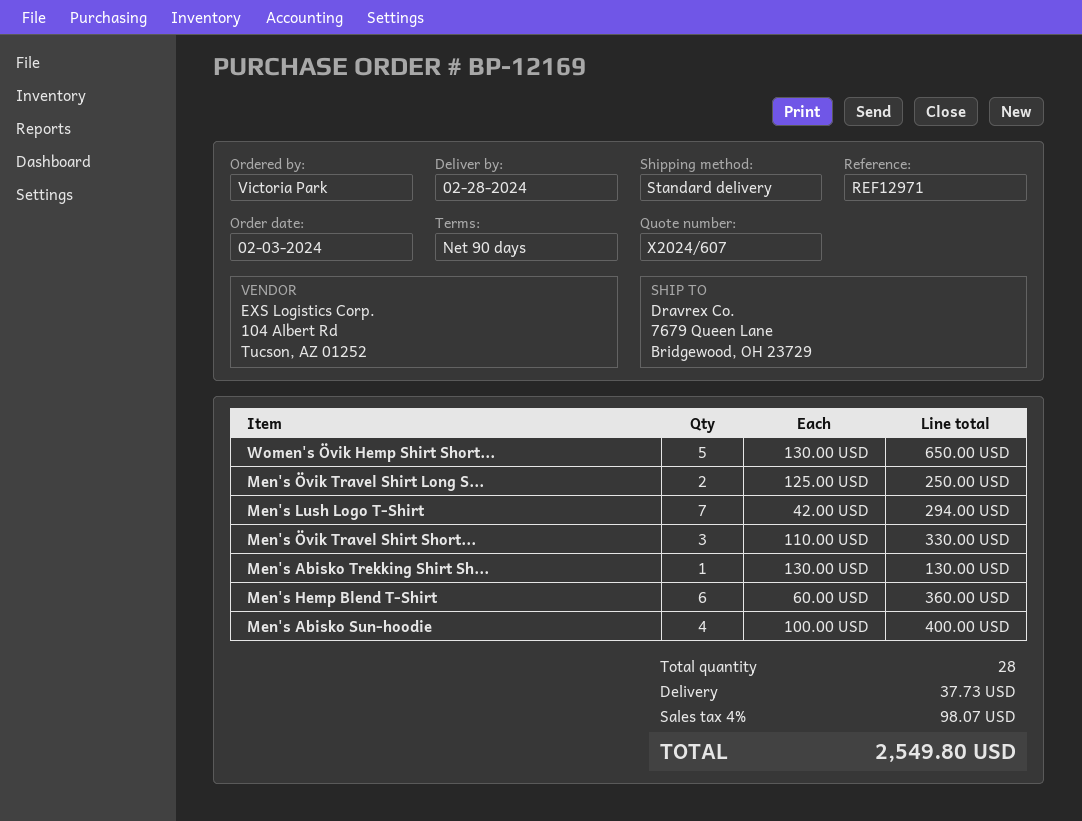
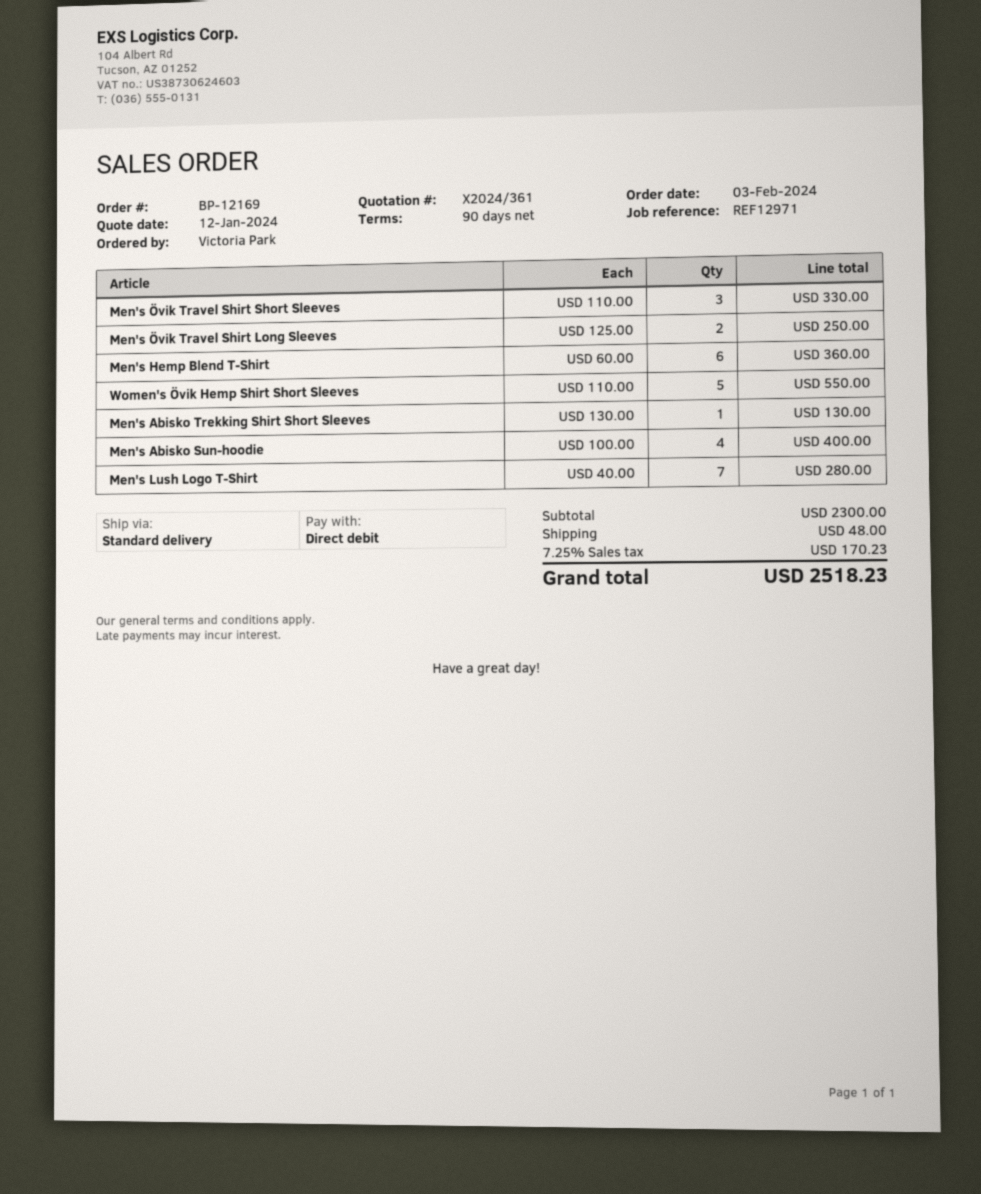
quote number: X2024/607 -> X2024/361
Women's Övik Hemp Shirt Short...: 5 x 130.00 = 650.00 -> 5 x 110.00 = 550.00
Men's Lush Logo T-Shirt: 7 x 42.00 = 294.00 -> 7 x 40.00 = 280.00
shipping: 37.73 -> 48.00
tax: 4% = 98.07 -> 7.25% = 170.23
total: 2549.80 -> 2518.23

